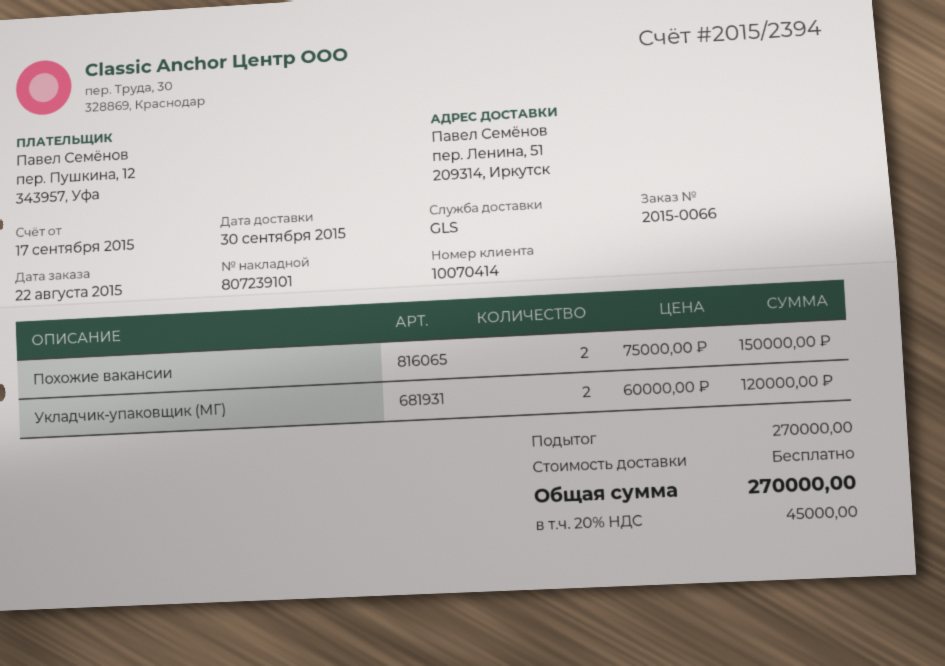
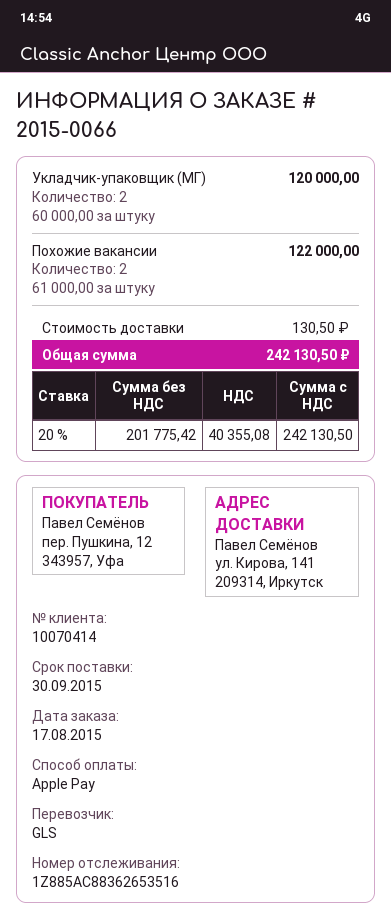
order date: 2015-08-22 -> 2015-08-17
ship to: пер. Ленина, 51, 209314, Иркутск -> ул. Кирова, 141, 209314, Иркутск
Похожие вакансии: 2 x 75000.00 = 150000.00 -> 2 x 61000.00 = 122000.00
shipping: 0.00 -> 130.50
tax: 20% = 45000.00 -> 20% = 40355.08
total: 270000.00 -> 242130.50

